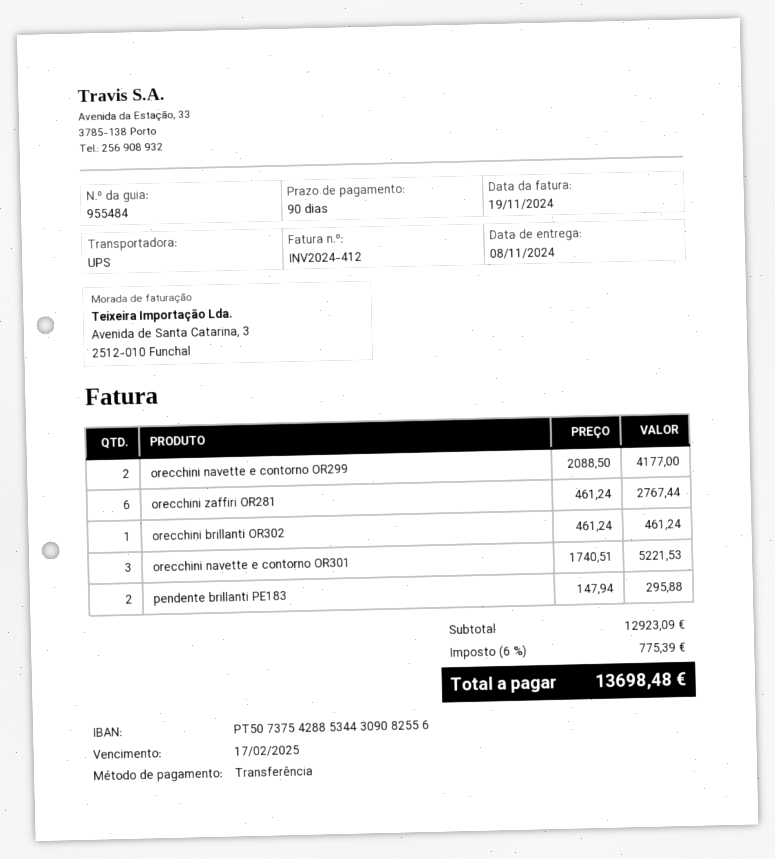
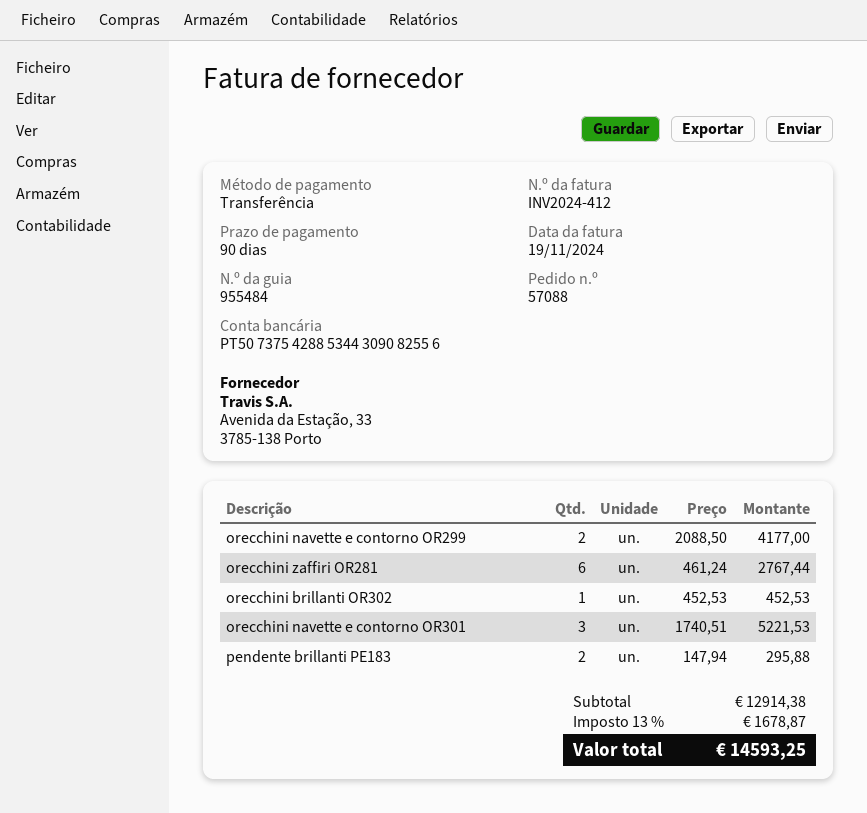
orecchini brillanti OR302: 1 x 461.24 = 461.24 -> 1 x 452.53 = 452.53
subtotal: 12923.09 -> 12914.38
tax: 6% = 775.39 -> 13% = 1678.87
total: 13698.48 -> 14593.25

